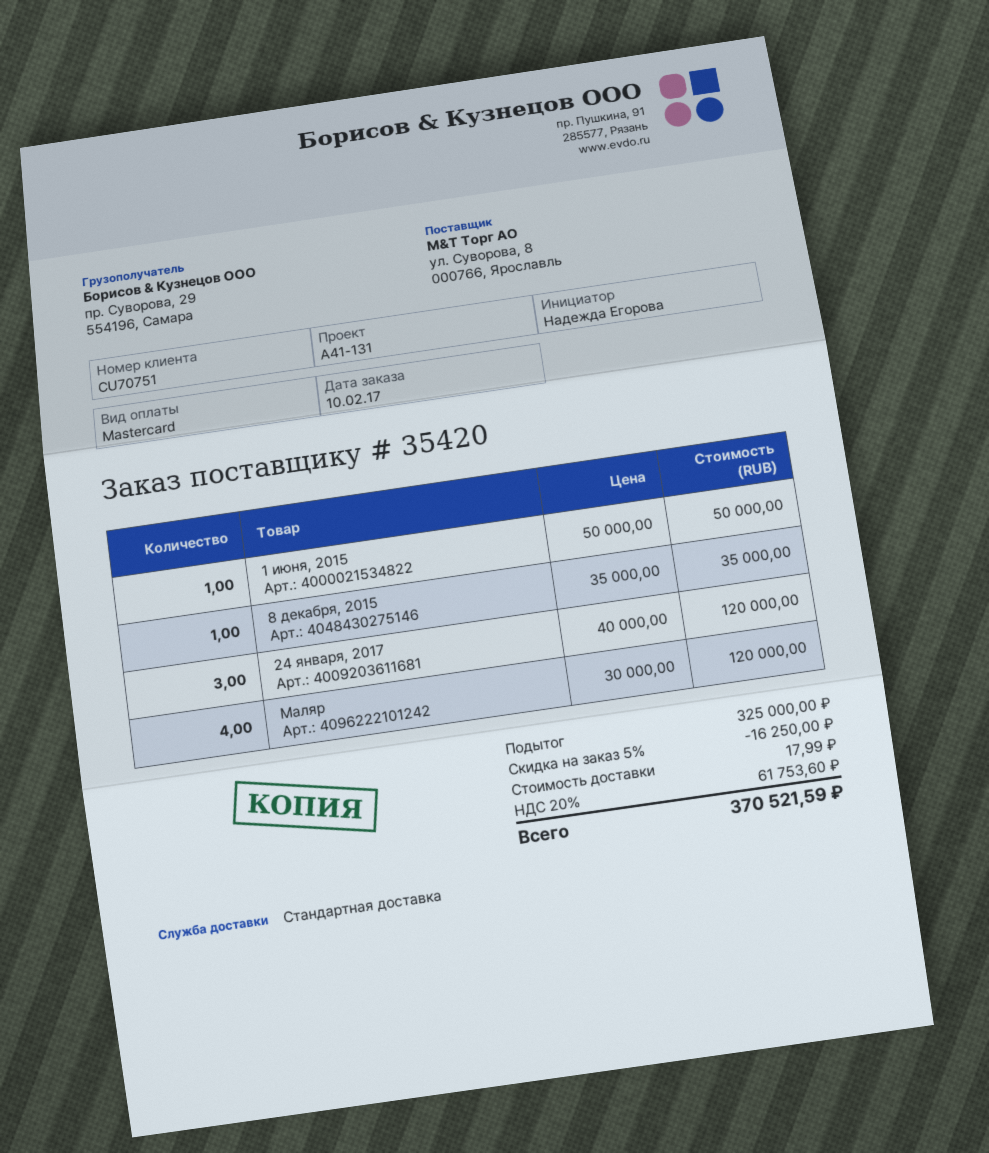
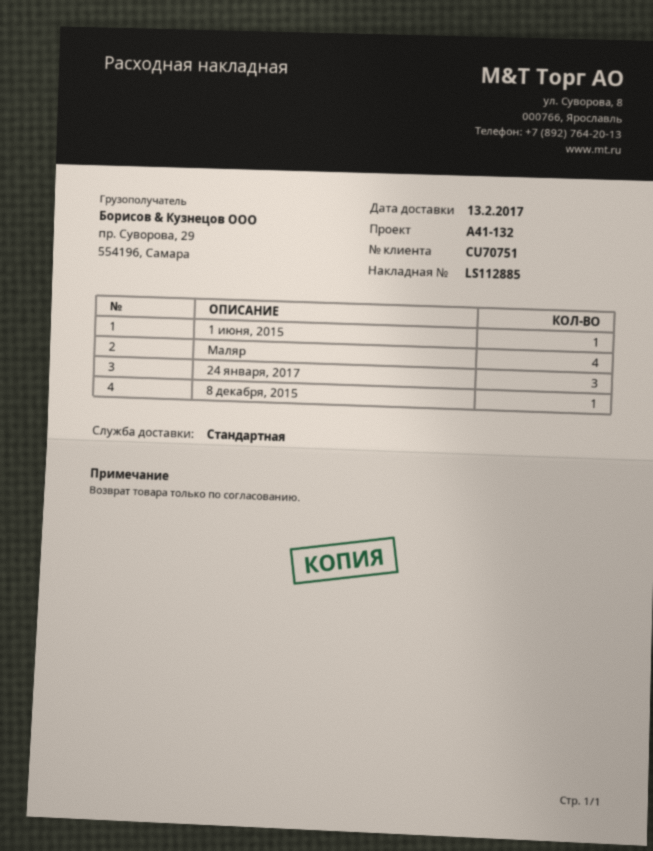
reference: A41-131 -> A41-132

